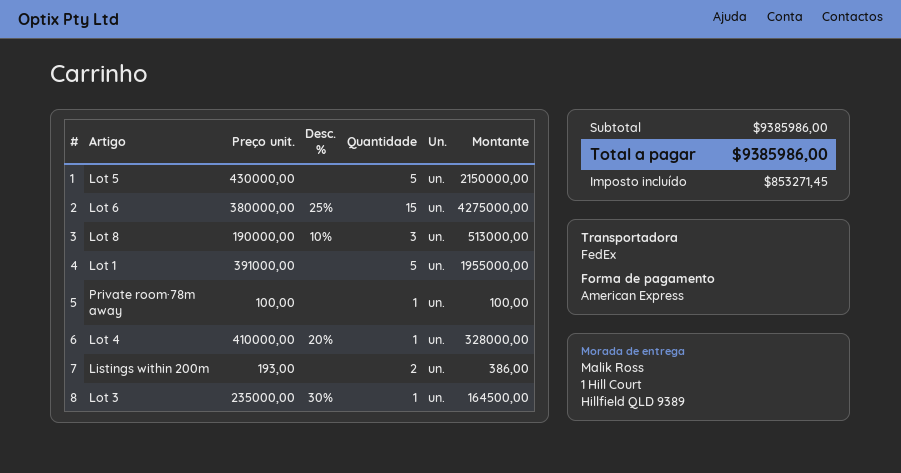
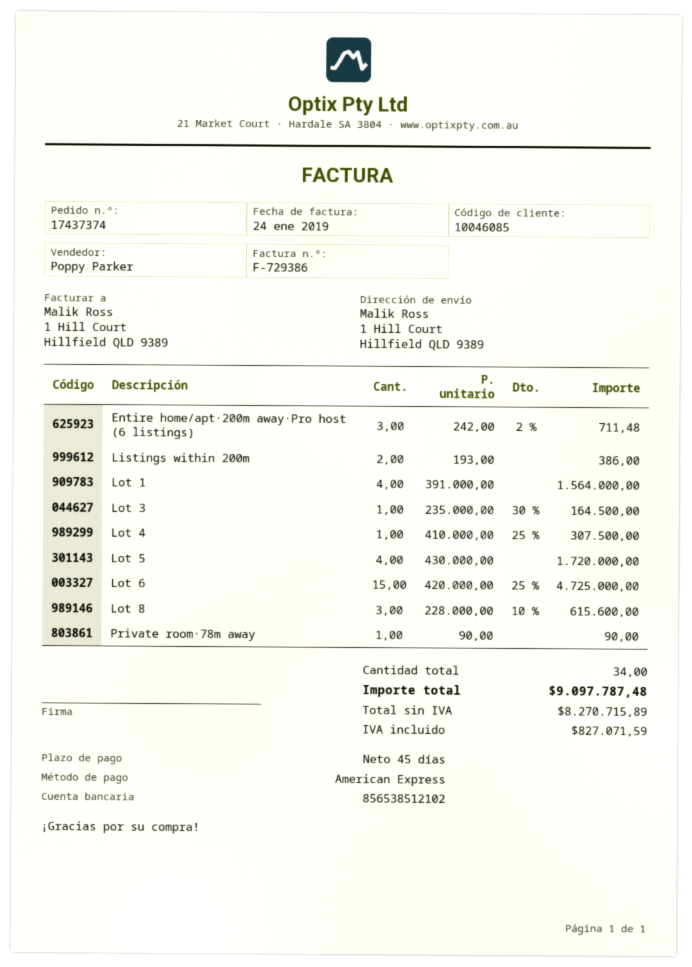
Lot 5: 5 x 430000.00 = 2150000.00 -> 4 x 430000.00 = 1720000.00
Lot 6: 15 x 380000.00 - 25% = 4275000.00 -> 15 x 420000.00 - 25% = 4725000.00
Lot 8: 3 x 190000.00 - 10% = 513000.00 -> 3 x 228000.00 - 10% = 615600.00
Lot 1: 5 x 391000.00 = 1955000.00 -> 4 x 391000.00 = 1564000.00
Private room·78m away: 1 x 100.00 = 100.00 -> 1 x 90.00 = 90.00
Lot 4: 1 x 410000.00 - 20% = 328000.00 -> 1 x 410000.00 - 25% = 307500.00
Entire home/apt·200m away·Pro host (6 listings): none -> 3 x 242.00 - 2% = 711.48
tax: 853271.45 -> 827071.59
total: 9385986.00 -> 9097787.48

